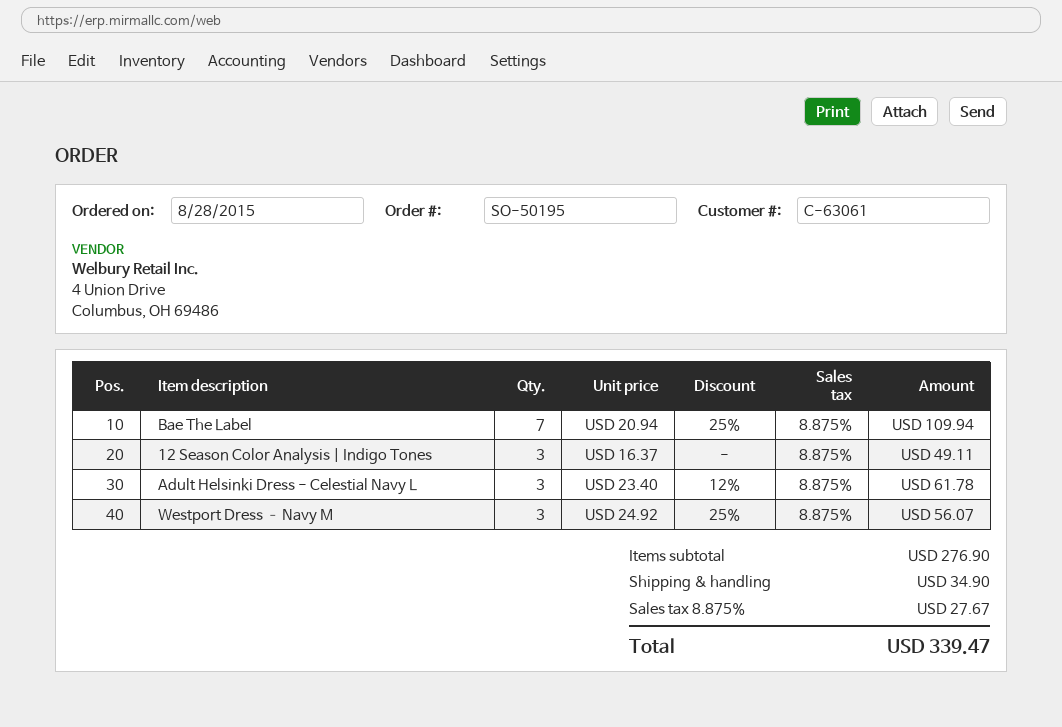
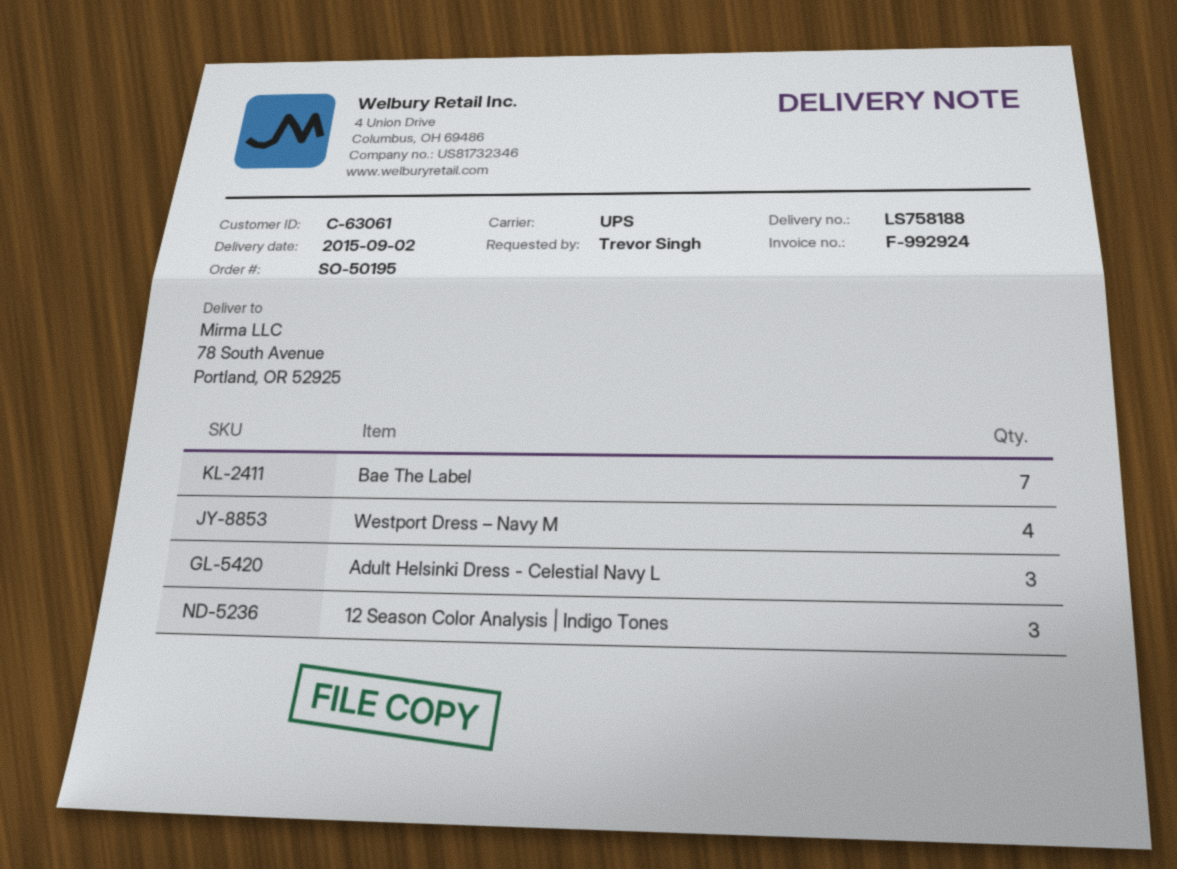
Westport Dress – Navy M: 3 -> 4

